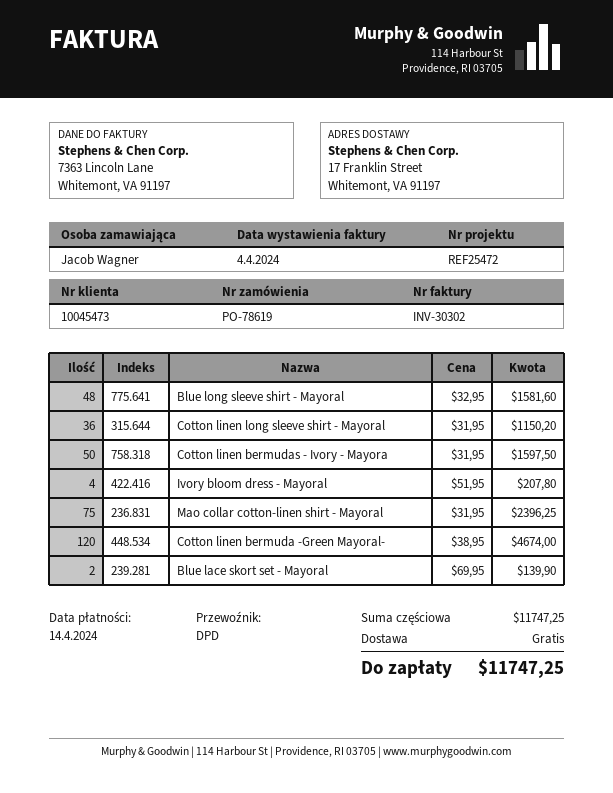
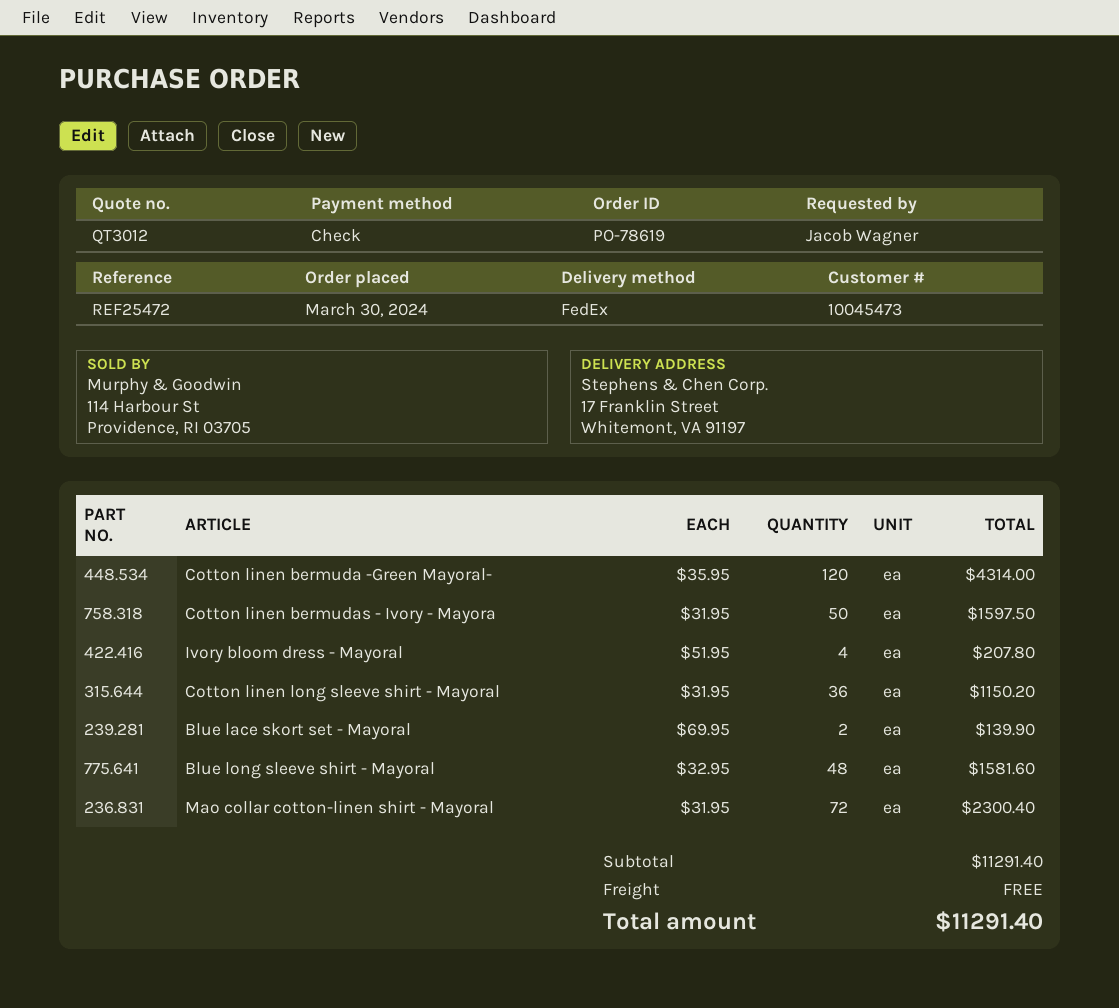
shipping method: DPD -> FedEx
Mao collar cotton-linen shirt - Mayoral: 75 x 31.95 = 2396.25 -> 72 x 31.95 = 2300.40
Cotton linen bermuda -Green Mayoral-: 120 x 38.95 = 4674.00 -> 120 x 35.95 = 4314.00
subtotal: 11747.25 -> 11291.40
total: 11747.25 -> 11291.40

